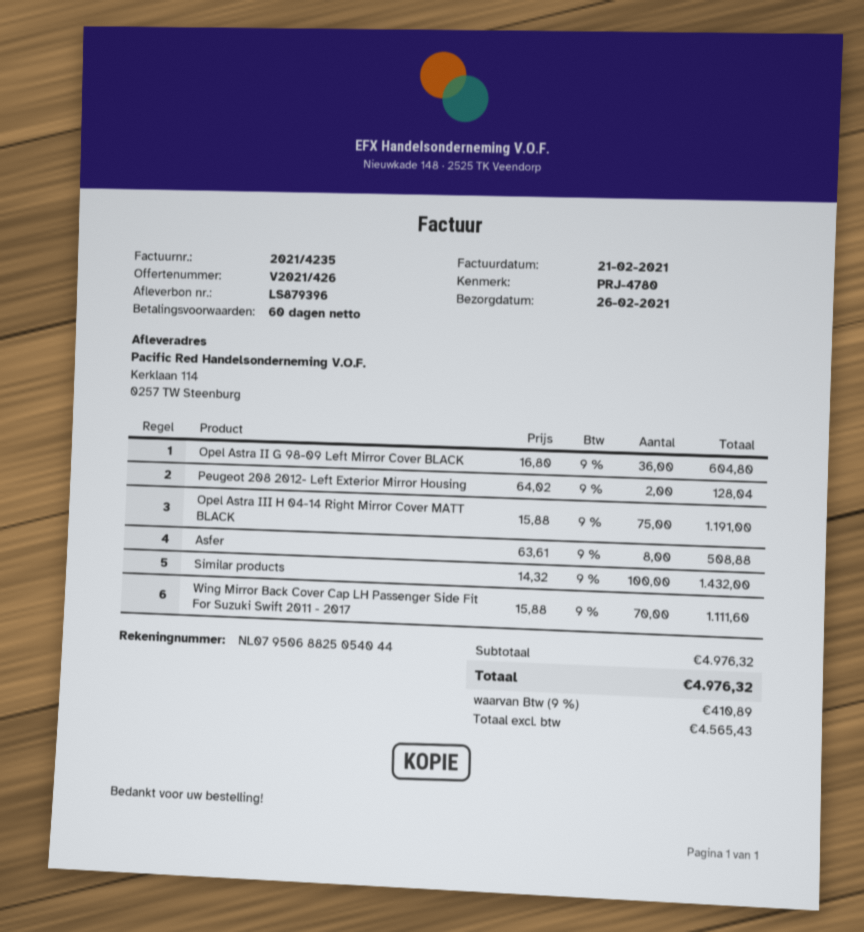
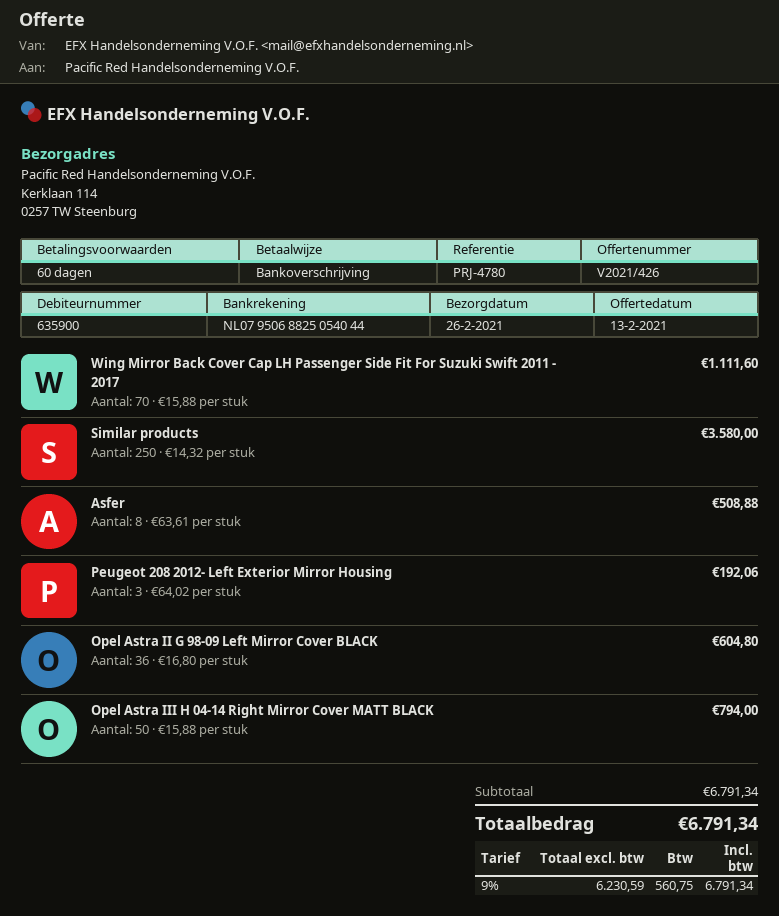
Peugeot 208 2012- Left Exterior Mirror Housing: 2 x 64.02 = 128.04 -> 3 x 64.02 = 192.06
Opel Astra III H 04-14 Right Mirror Cover MATT BLACK: 75 x 15.88 = 1191.00 -> 50 x 15.88 = 794.00
Similar products: 100 x 14.32 = 1432.00 -> 250 x 14.32 = 3580.00
subtotal: 4976.32 -> 6791.34
net: 4565.43 -> 6230.59
tax: 9% = 410.89 -> 9% = 560.75
total: 4976.32 -> 6791.34

